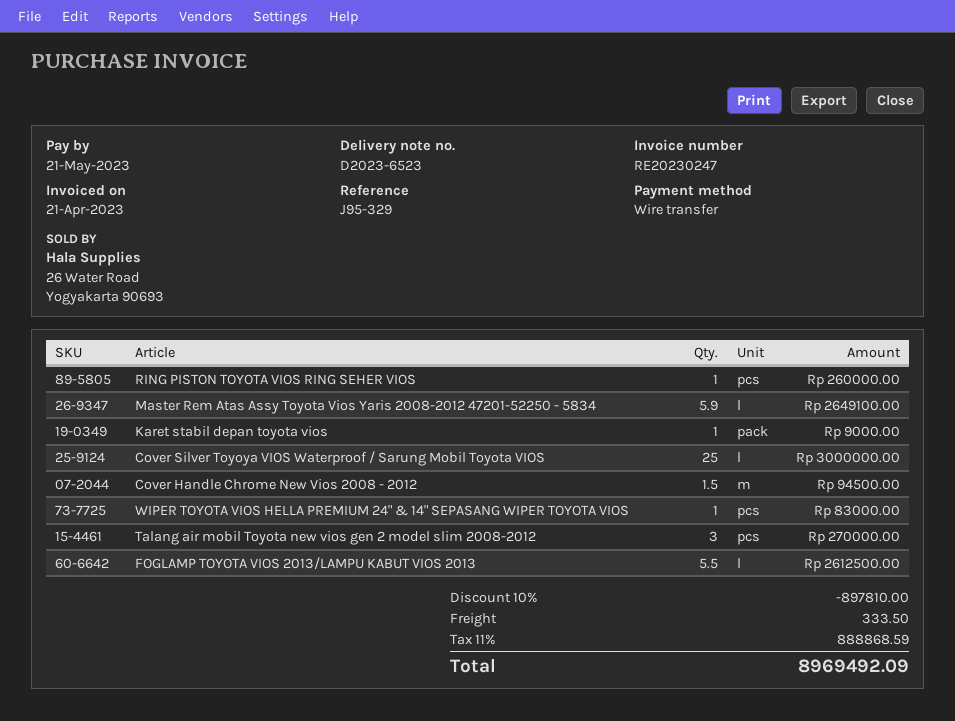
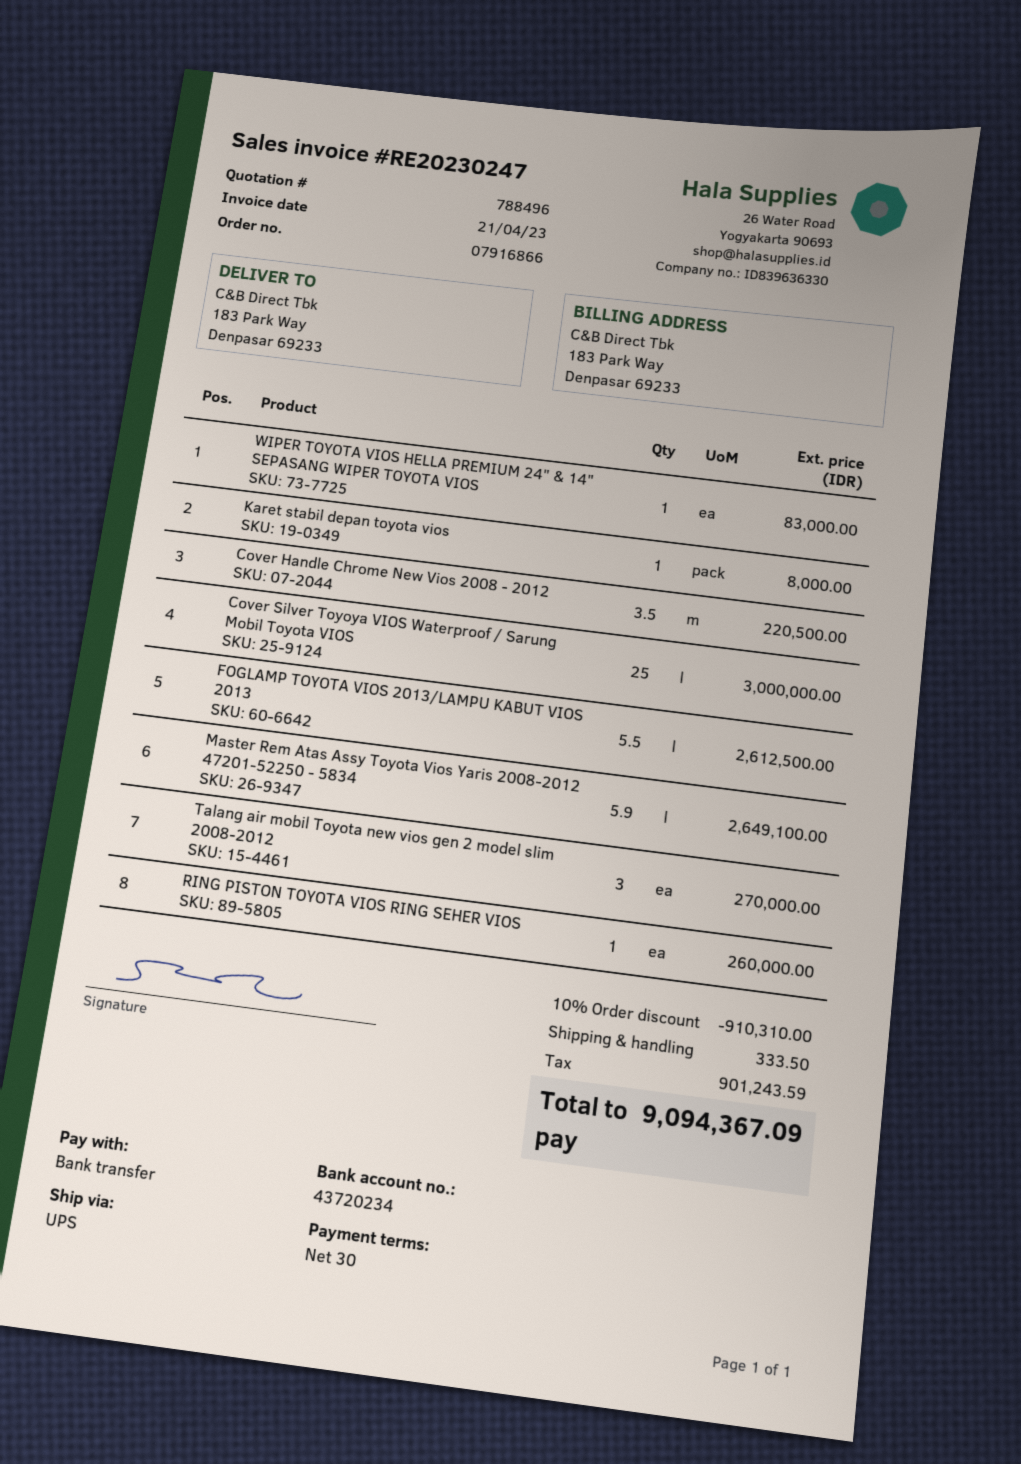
Karet stabil depan toyota vios: 1 for 9000.00 -> 1 for 8000.00
Cover Handle Chrome New Vios 2008 - 2012: 1.5 for 94500.00 -> 3.5 for 220500.00
discount: 10% = 897810.00 -> 10% = 910310.00
tax: 888868.59 -> 901243.59
total: 8969492.09 -> 9094367.09

